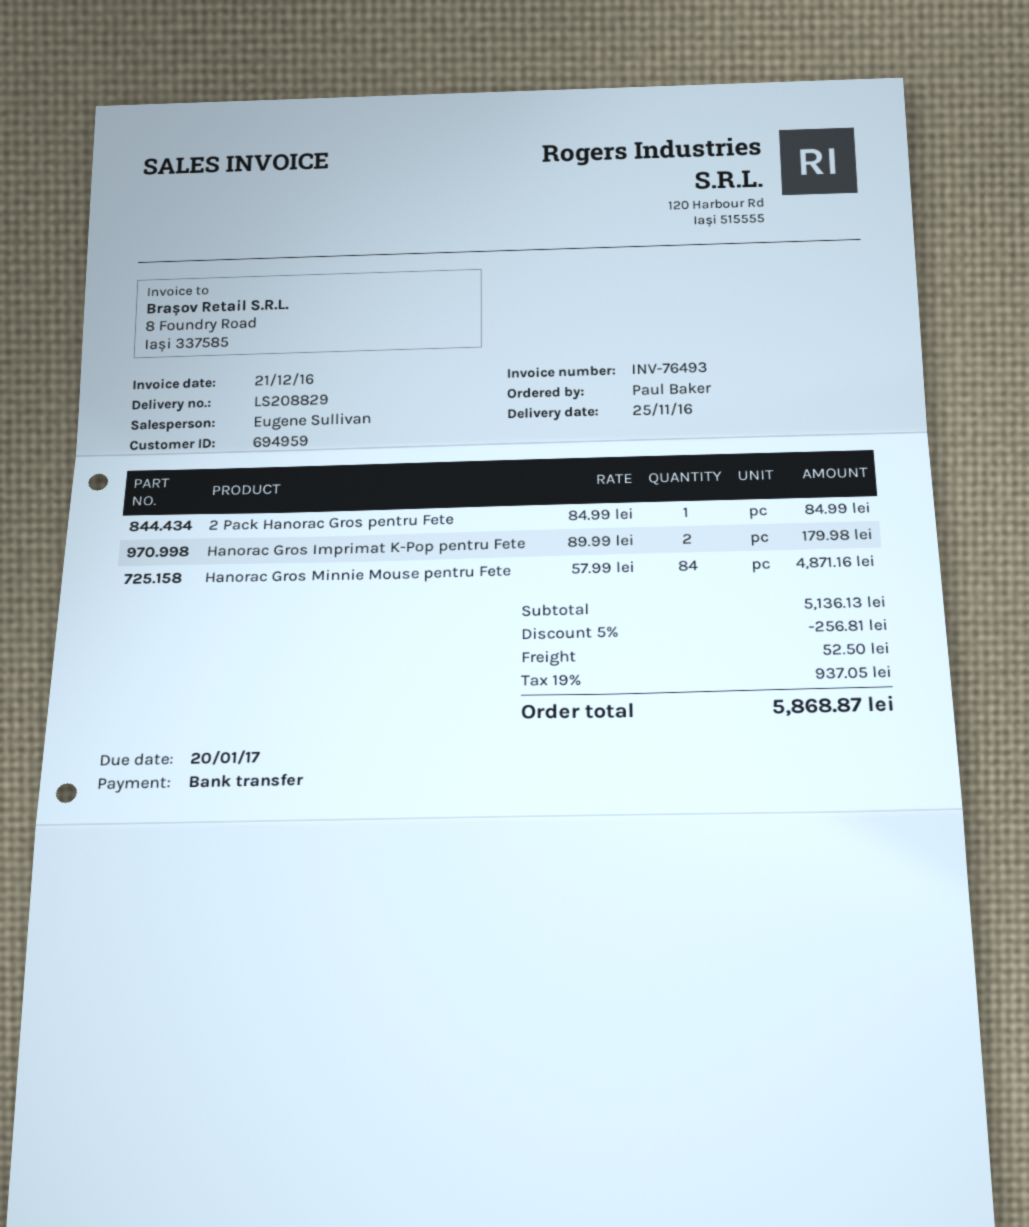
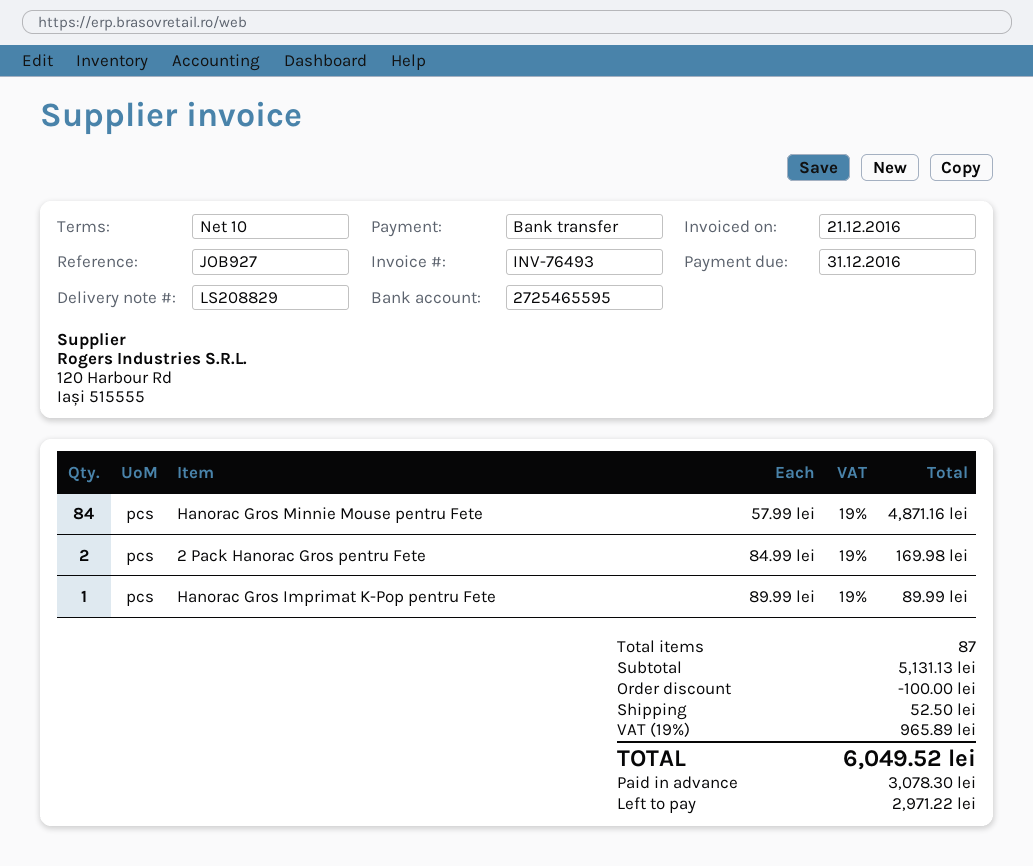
due date: 2017-01-20 -> 2016-12-31
2 Pack Hanorac Gros pentru Fete: 1 x 84.99 = 84.99 -> 2 x 84.99 = 169.98
Hanorac Gros Imprimat K-Pop pentru Fete: 2 x 89.99 = 179.98 -> 1 x 89.99 = 89.99
subtotal: 5136.13 -> 5131.13
discount: 256.81 -> 100.00
tax: 19% = 937.05 -> 19% = 965.89
total: 5868.87 -> 6049.52

